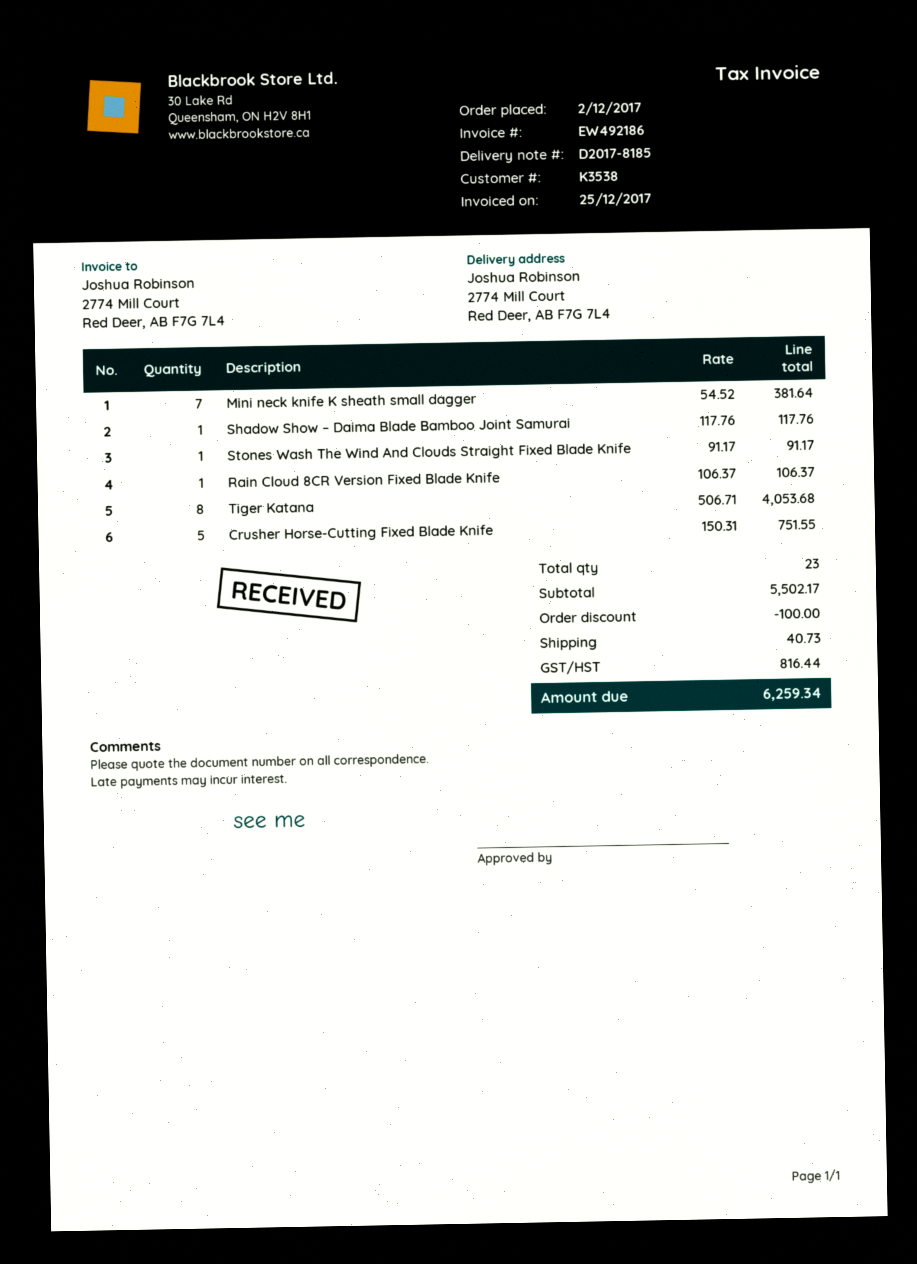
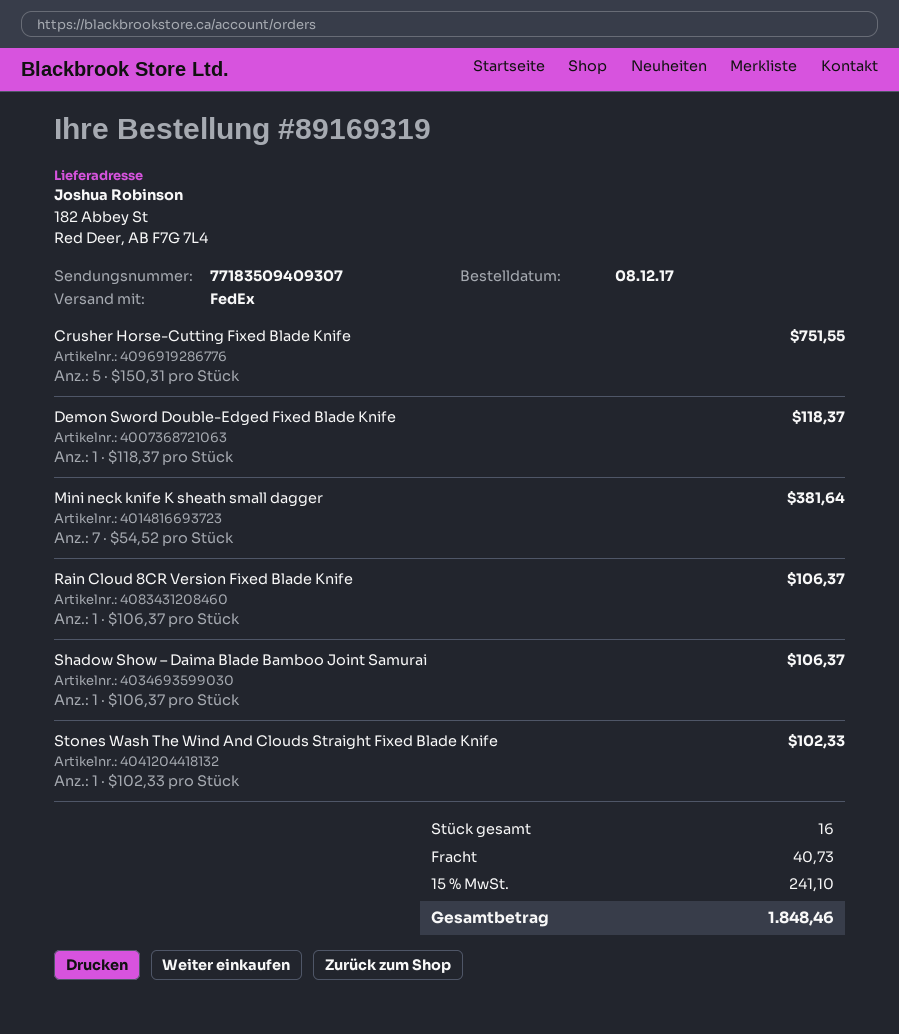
order date: 2017-12-02 -> 2017-12-08
ship to: 2774 Mill Court, Red Deer, AB F7G 7L4 -> 182 Abbey St, Red Deer, AB F7G 7L4
Shadow Show – Daima Blade Bamboo Joint Samurai: 1 x 117.76 = 117.76 -> 1 x 106.37 = 106.37
Stones Wash The Wind And Clouds Straight Fixed Blade Knife: 1 x 91.17 = 91.17 -> 1 x 102.33 = 102.33
Tiger Katana: 8 x 506.71 = 4053.68 -> none
Demon Sword Double-Edged Fixed Blade Knife: none -> 1 x 118.37 = 118.37
total quantity: 23 -> 16
discount: 100.00 -> none
tax: 816.44 -> 241.10
total: 6259.34 -> 1848.46

